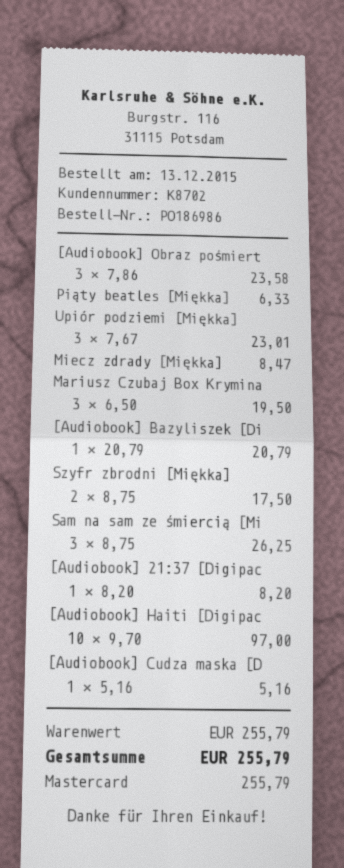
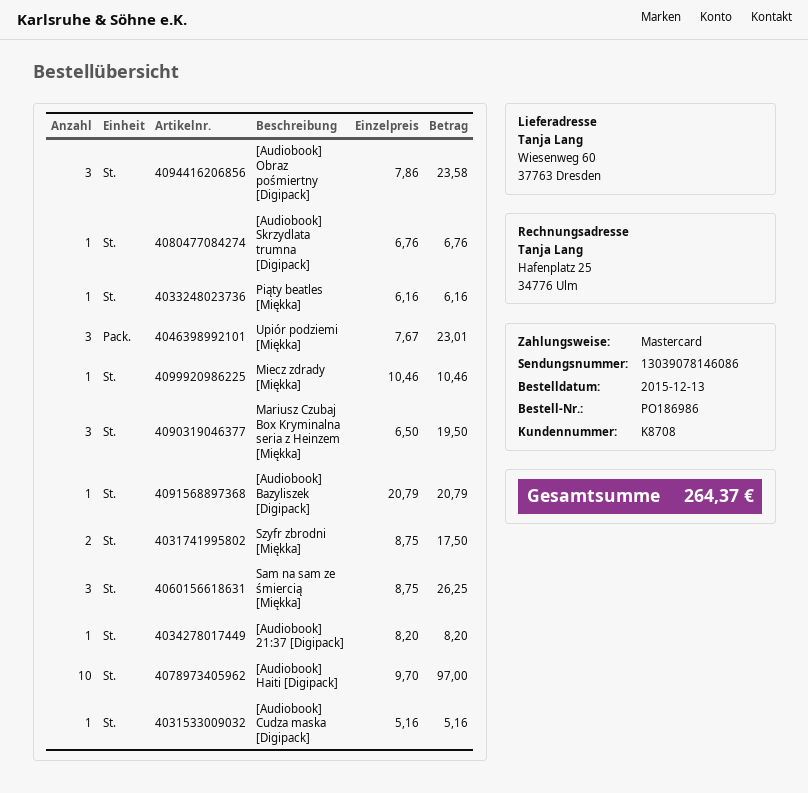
customer number: K8702 -> K8708
Piąty beatles [Miękka]: 1 x 6.33 = 6.33 -> 1 x 6.16 = 6.16
Miecz zdrady [Miękka]: 1 x 8.47 = 8.47 -> 1 x 10.46 = 10.46
[Audiobook] Skrzydlata trumna [Digipack]: none -> 1 x 6.76 = 6.76
total: 255.79 -> 264.37

